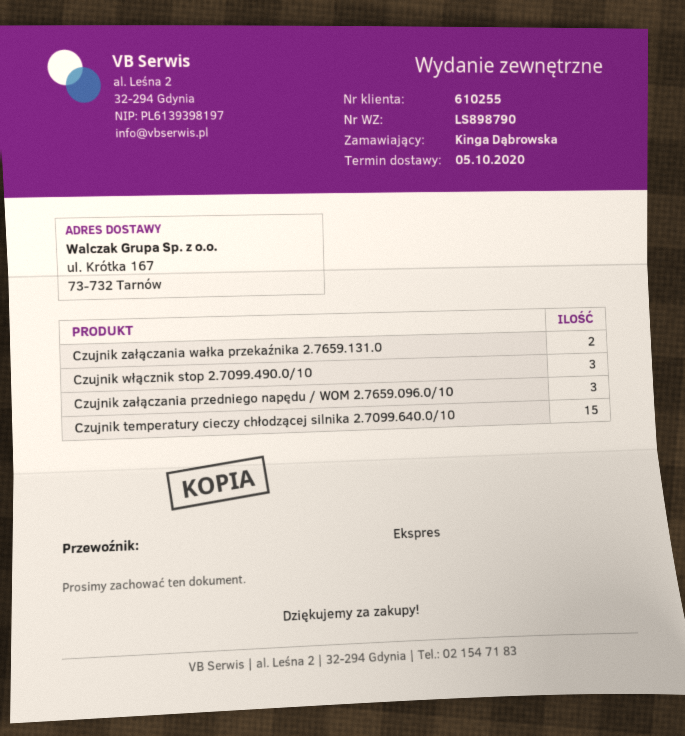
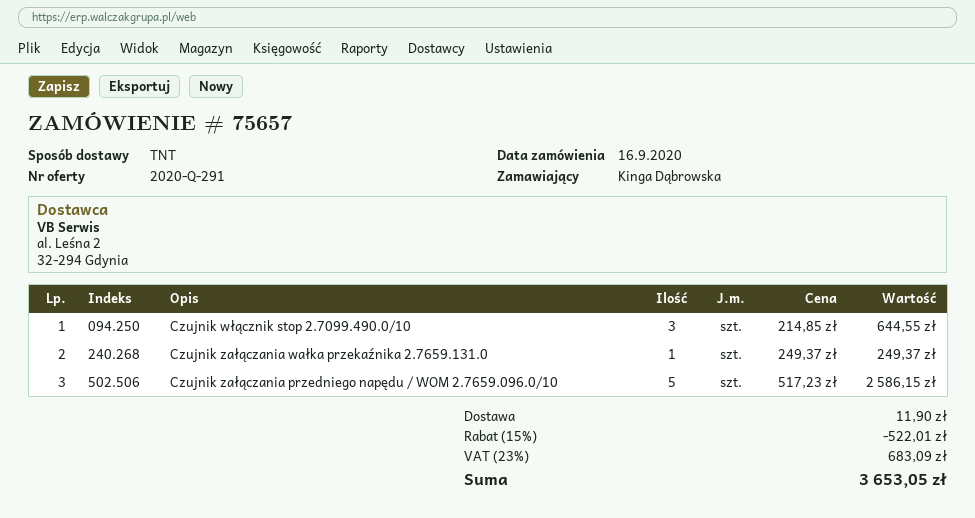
shipping method: express -> TNT
Czujnik załączania wałka przekaźnika 2.7659.131.0: 2 -> 1
Czujnik załączania przedniego napędu / WOM 2.7659.096.0/10: 3 -> 5
Czujnik temperatury cieczy chłodzącej silnika 2.7099.640.0/10: 15 -> none

